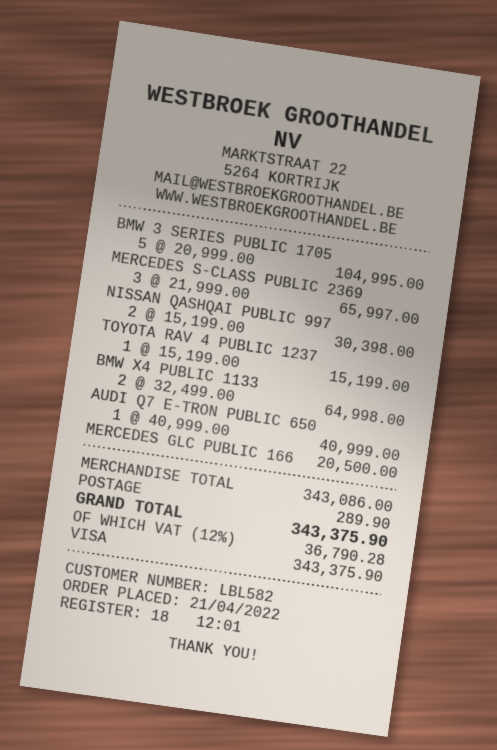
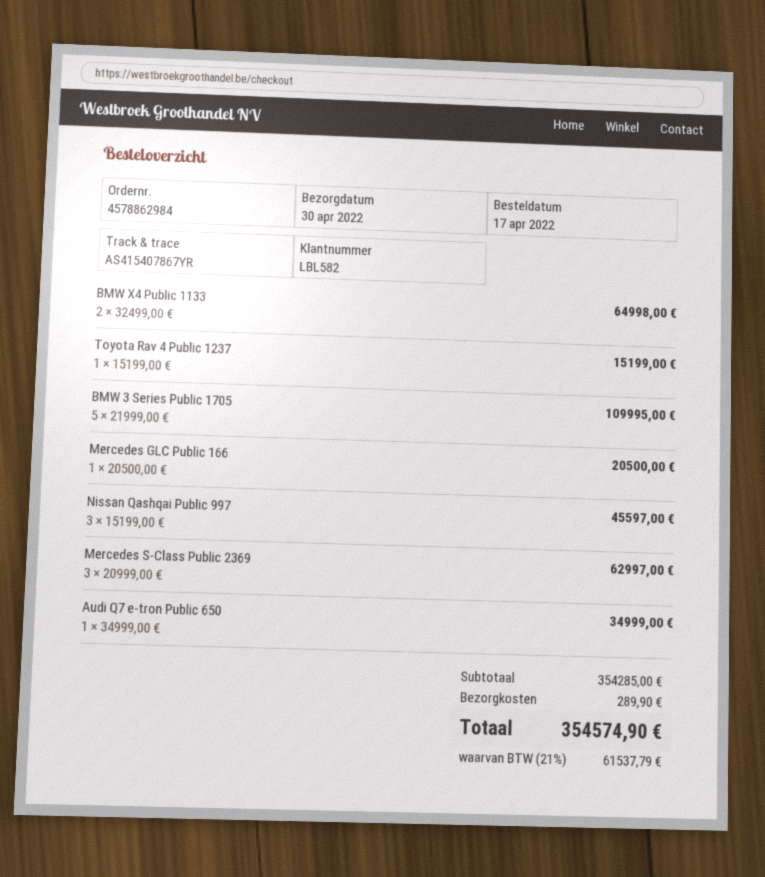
order date: 2022-04-21 -> 2022-04-17
BMW 3 SERIES PUBLIC 1705: 5 x 20999.00 = 104995.00 -> 5 x 21999.00 = 109995.00
MERCEDES S-CLASS PUBLIC 2369: 3 x 21999.00 = 65997.00 -> 3 x 20999.00 = 62997.00
NISSAN QASHQAI PUBLIC 997: 2 x 15199.00 = 30398.00 -> 3 x 15199.00 = 45597.00
AUDI Q7 E-TRON PUBLIC 650: 1 x 40999.00 = 40999.00 -> 1 x 34999.00 = 34999.00
subtotal: 343086.00 -> 354285.00
tax: 12% = 36790.28 -> 21% = 61537.79
total: 343375.90 -> 354574.90

